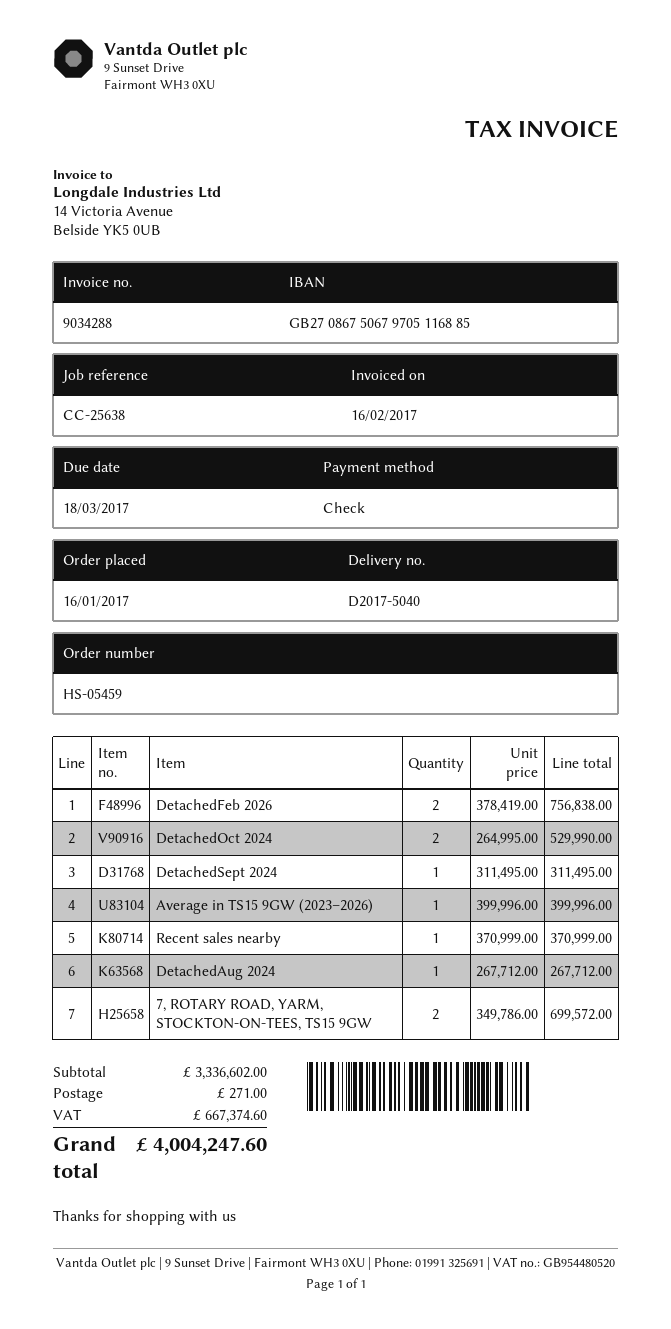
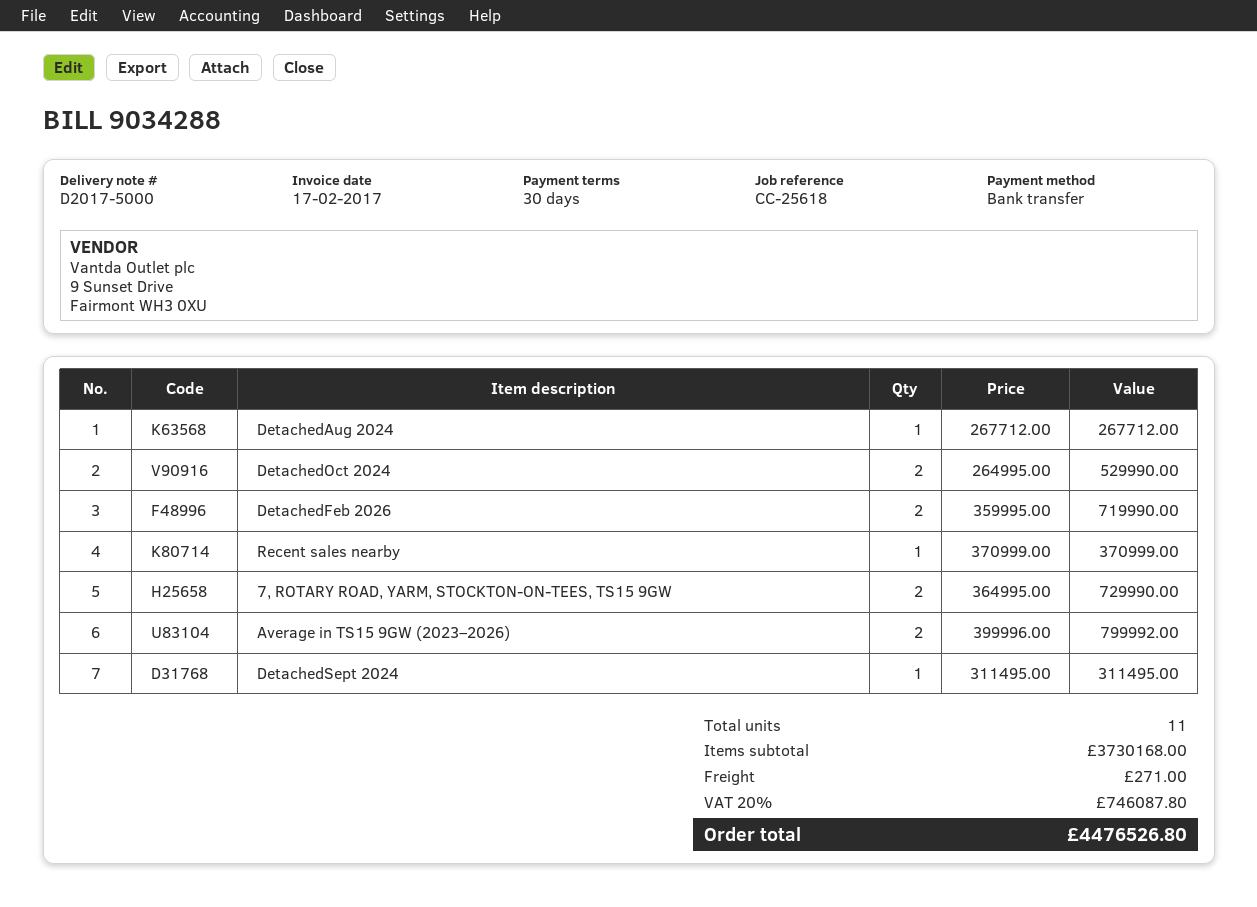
delivery note number: D2017-5040 -> D2017-5000
invoice date: 2017-02-16 -> 2017-02-17
reference: CC-25638 -> CC-25618
payment method: cheque -> bank transfer
DetachedFeb 2026: 2 x 378419.00 = 756838.00 -> 2 x 359995.00 = 719990.00
Average in TS15 9GW (2023–2026): 1 x 399996.00 = 399996.00 -> 2 x 399996.00 = 799992.00
7, ROTARY ROAD, YARM, STOCKTON-ON-TEES, TS15 9GW: 2 x 349786.00 = 699572.00 -> 2 x 364995.00 = 729990.00
subtotal: 3336602.00 -> 3730168.00
tax: 667374.60 -> 746087.80
total: 4004247.60 -> 4476526.80

